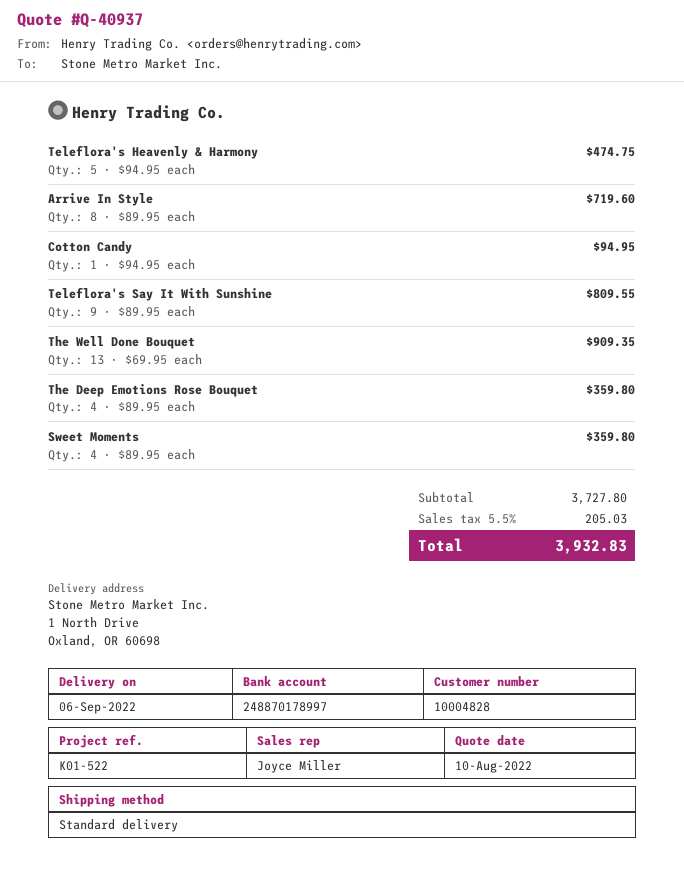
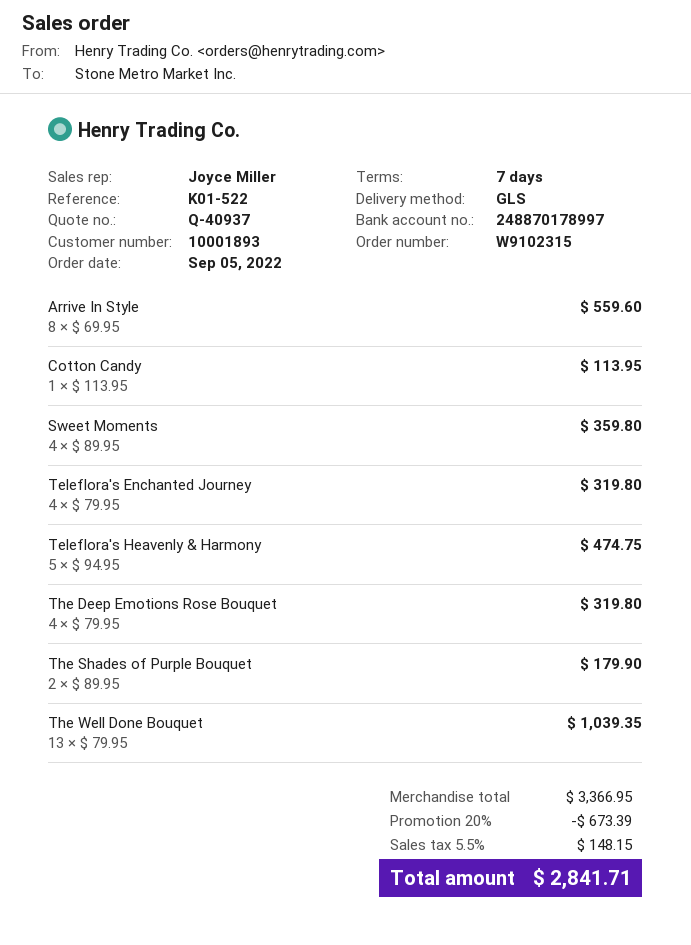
customer number: 10004828 -> 10001893
shipping method: standard -> GLS
Arrive In Style: 8 x 89.95 = 719.60 -> 8 x 69.95 = 559.60
Cotton Candy: 1 x 94.95 = 94.95 -> 1 x 113.95 = 113.95
Teleflora's Say It With Sunshine: 9 x 89.95 = 809.55 -> none
The Well Done Bouquet: 13 x 69.95 = 909.35 -> 13 x 79.95 = 1039.35
The Deep Emotions Rose Bouquet: 4 x 89.95 = 359.80 -> 4 x 79.95 = 319.80
Teleflora's Enchanted Journey: none -> 4 x 79.95 = 319.80
The Shades of Purple Bouquet: none -> 2 x 89.95 = 179.90
subtotal: 3727.80 -> 3366.95
discount: none -> 20% = 673.39
tax: 5.5% = 205.03 -> 5.5% = 148.15
total: 3932.83 -> 2841.71

